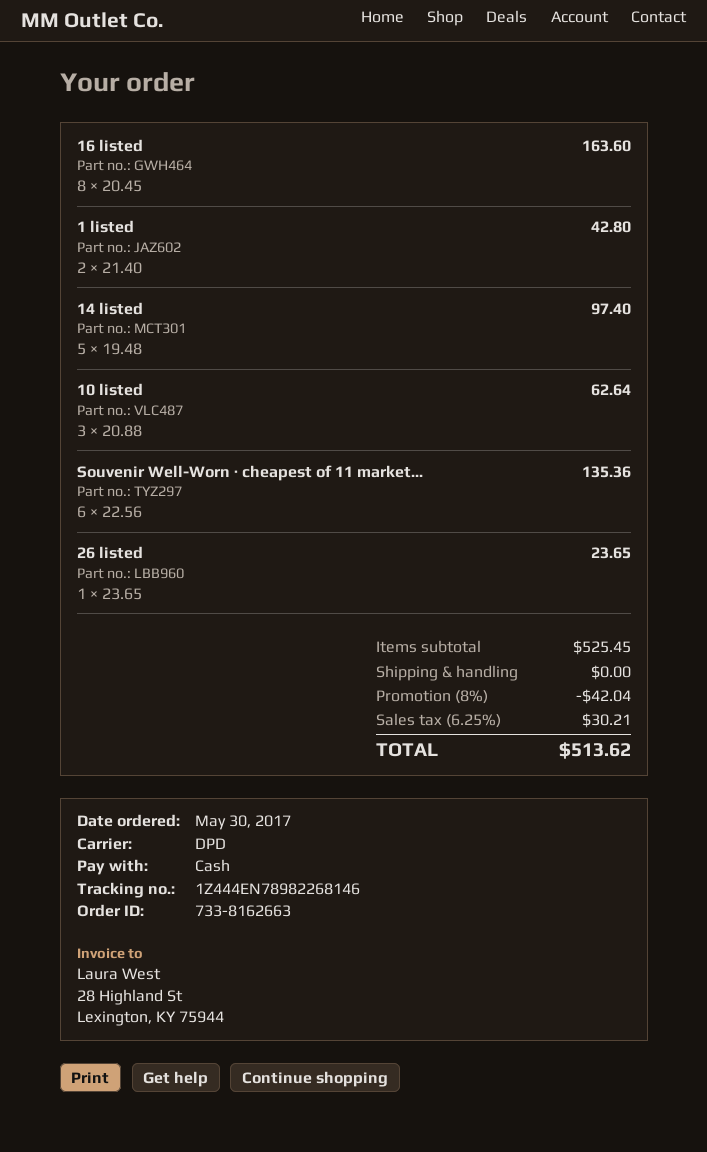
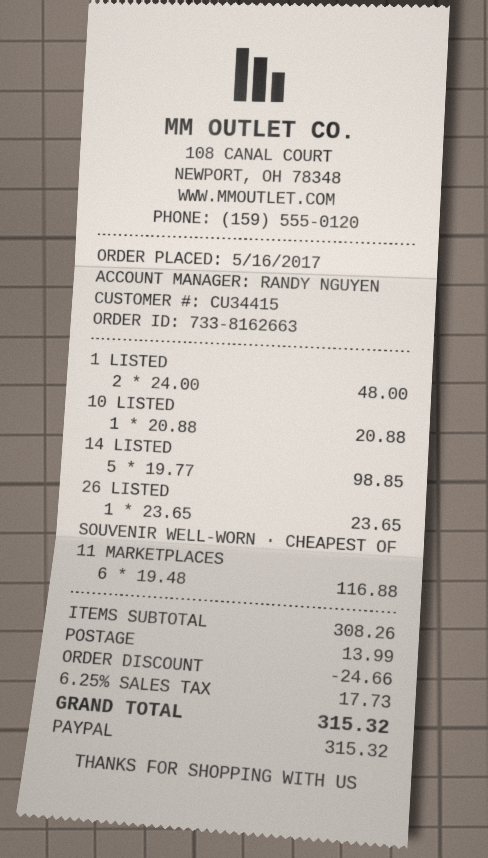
order date: 2017-05-30 -> 2017-05-16
payment method: cash -> PayPal
16 listed: 8 x 20.45 = 163.60 -> none
1 listed: 2 x 21.40 = 42.80 -> 2 x 24.00 = 48.00
14 listed: 5 x 19.48 = 97.40 -> 5 x 19.77 = 98.85
10 listed: 3 x 20.88 = 62.64 -> 1 x 20.88 = 20.88
Souvenir Well-Worn · cheapest of 11 market...: 6 x 22.56 = 135.36 -> 6 x 19.48 = 116.88
subtotal: 525.45 -> 308.26
discount: 42.04 -> 24.66
shipping: 0.00 -> 13.99
tax: 6.25% = 30.21 -> 6.25% = 17.73
total: 513.62 -> 315.32

